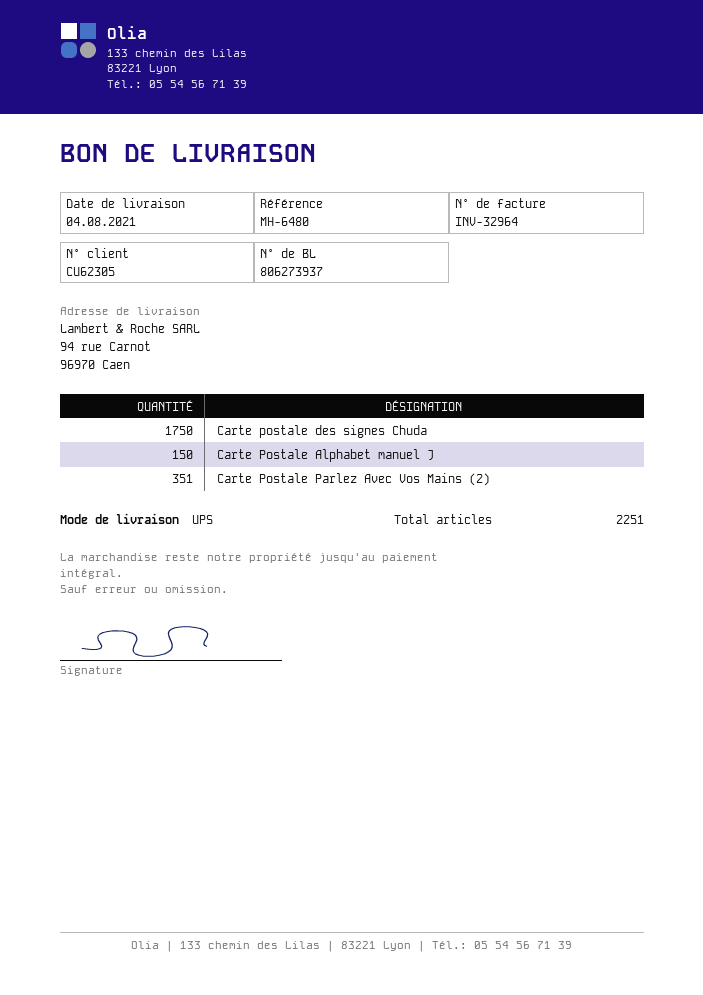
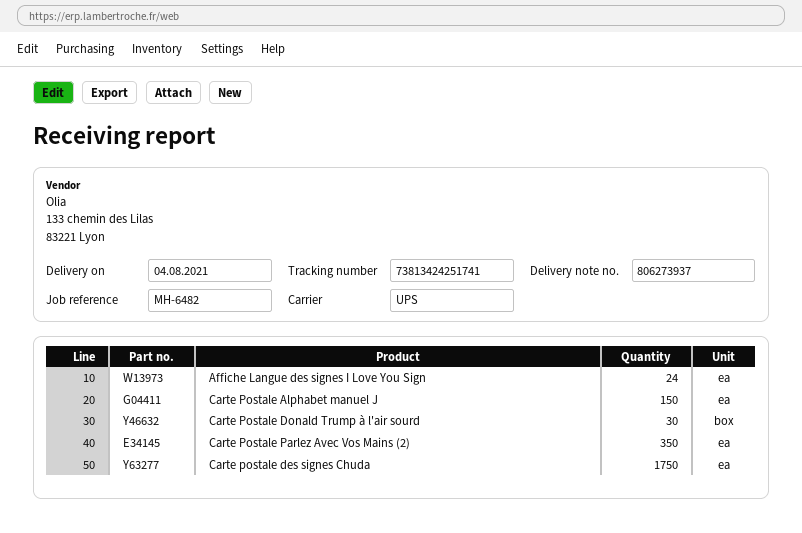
reference: MH-6480 -> MH-6482
Carte Postale Parlez Avec Vos Mains (2): 351 -> 350
Affiche Langue des signes I Love You Sign: none -> 24
Carte Postale Donald Trump à l'air sourd: none -> 30

